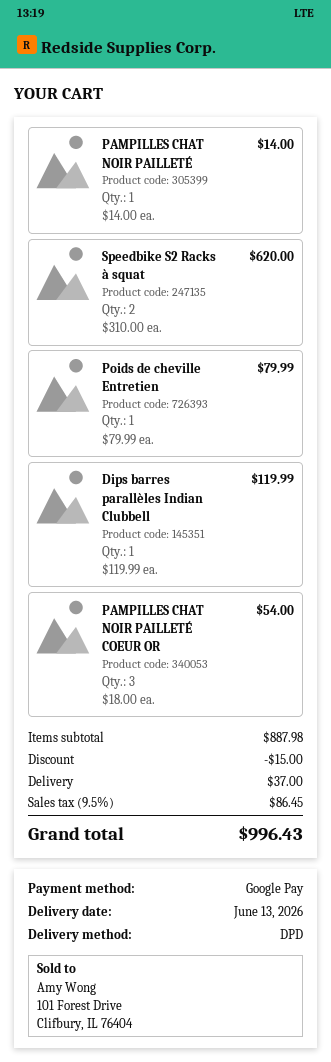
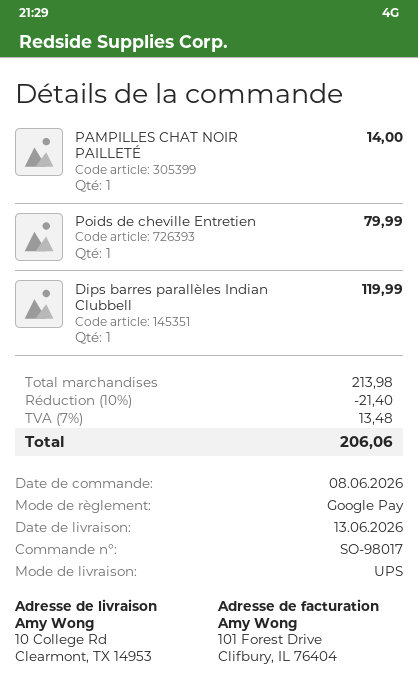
shipping method: DPD -> UPS
Speedbike S2 Racks à squat: 2 for 620.00 -> none
PAMPILLES CHAT NOIR PAILLETÉ COEUR OR: 3 for 54.00 -> none
subtotal: 887.98 -> 213.98
discount: 15.00 -> 21.40
shipping: 37.00 -> none
tax: 9.5% = 86.45 -> 7% = 13.48
total: 996.43 -> 206.06

